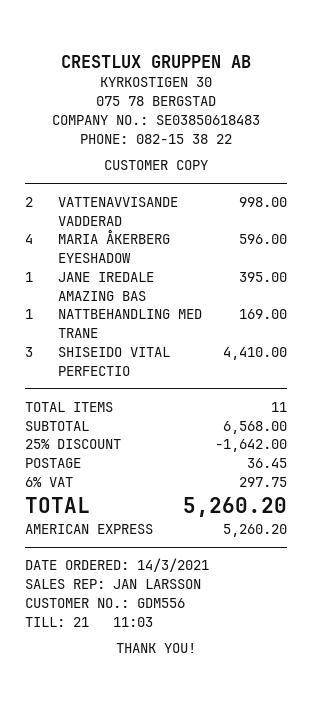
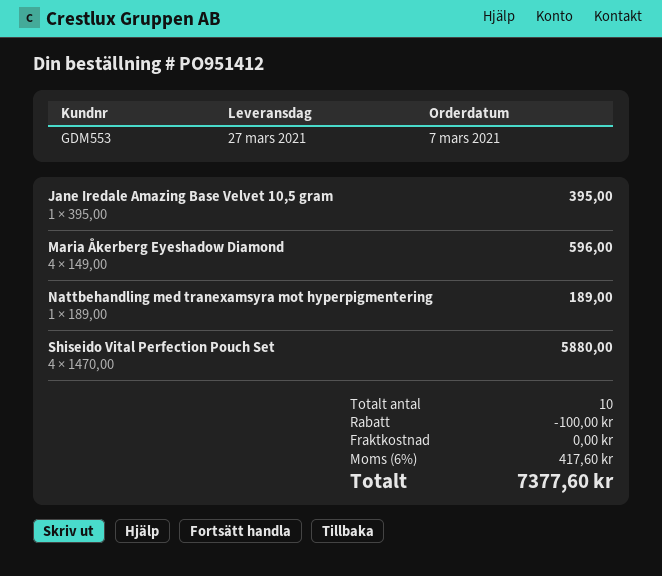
order date: 2021-03-14 -> 2021-03-07
customer number: GDM556 -> GDM553
VATTENAVVISANDE VADDERAD: 2 for 998.00 -> none
NATTBEHANDLING MED TRANE: 1 for 169.00 -> 1 for 189.00
SHISEIDO VITAL PERFECTIO: 3 for 4410.00 -> 4 for 5880.00
total quantity: 11 -> 10
discount: 1642.00 -> 100.00
shipping: 36.45 -> 0.00
tax: 6% = 297.75 -> 6% = 417.60
total: 5260.20 -> 7377.60

